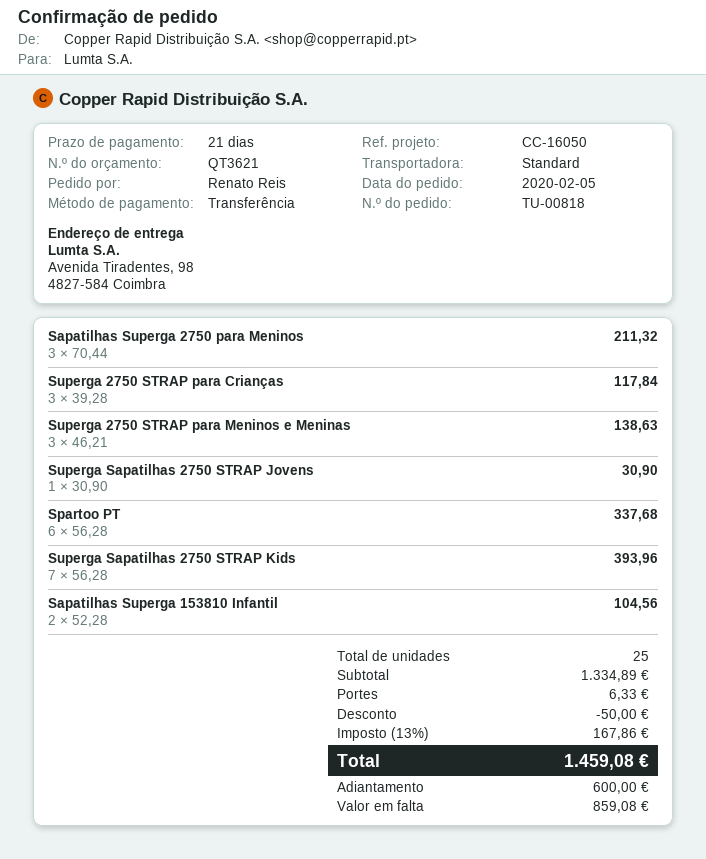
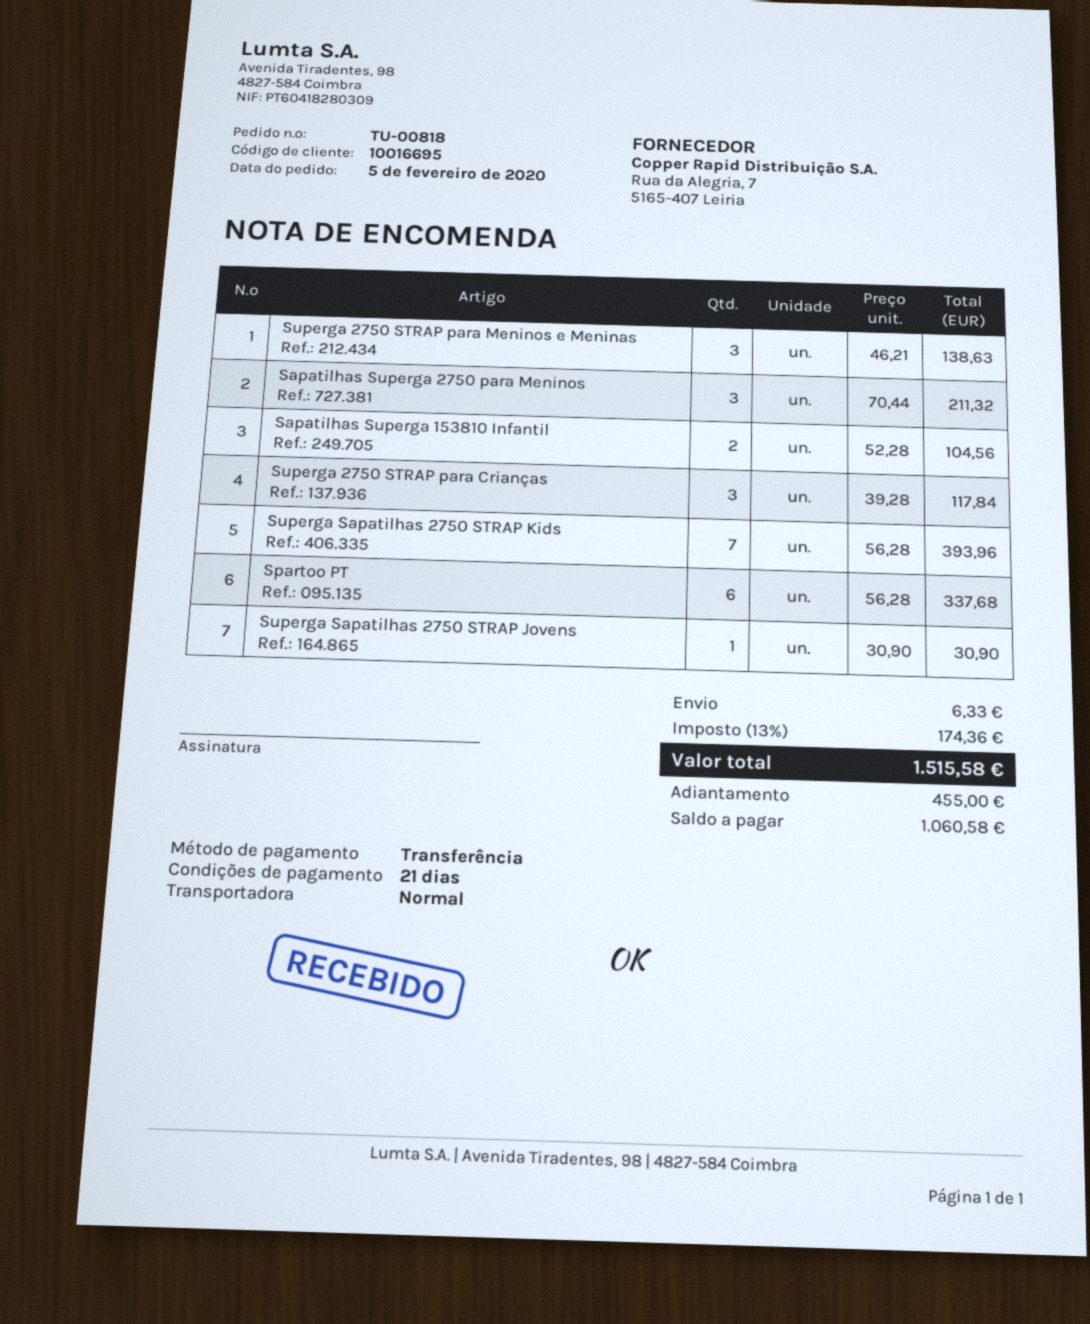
discount: 50.00 -> none
tax: 13% = 167.86 -> 13% = 174.36
total: 1459.08 -> 1515.58
deposit: 600.00 -> 455.00
balance: 859.08 -> 1060.58

